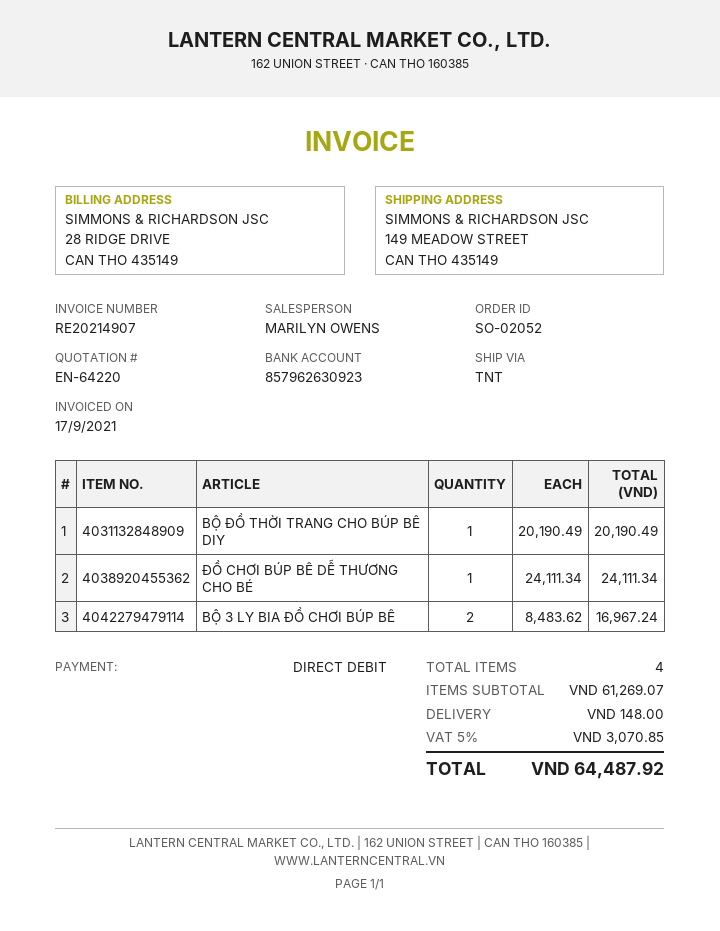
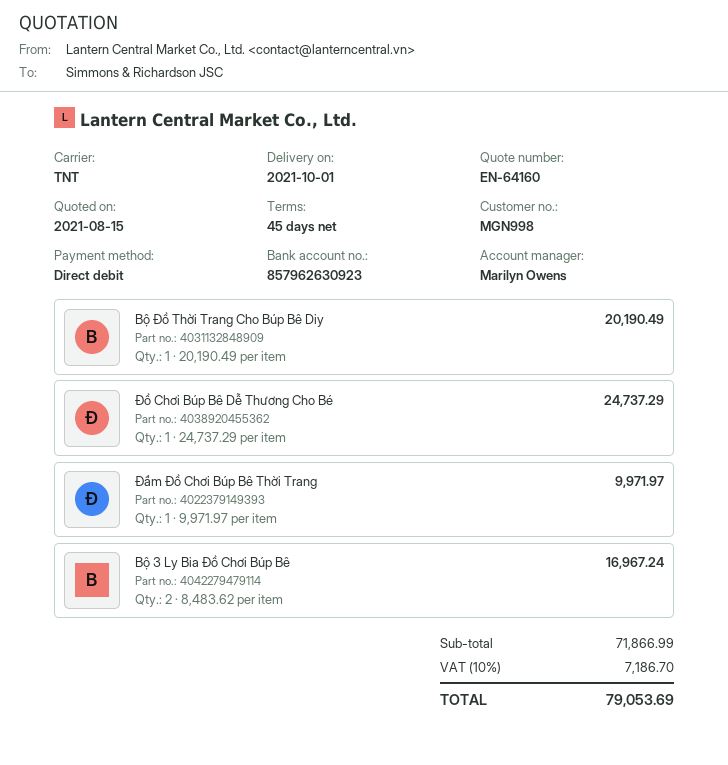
quote number: EN-64220 -> EN-64160
ĐỒ CHƠI BÚP BÊ DỄ THƯƠNG CHO BÉ: 1 x 24111.34 = 24111.34 -> 1 x 24737.29 = 24737.29
Đầm Đồ Chơi Búp Bê Thời Trang: none -> 1 x 9971.97 = 9971.97
subtotal: 61269.07 -> 71866.99
shipping: 148.00 -> none
tax: 5% = 3070.85 -> 10% = 7186.70
total: 64487.92 -> 79053.69

